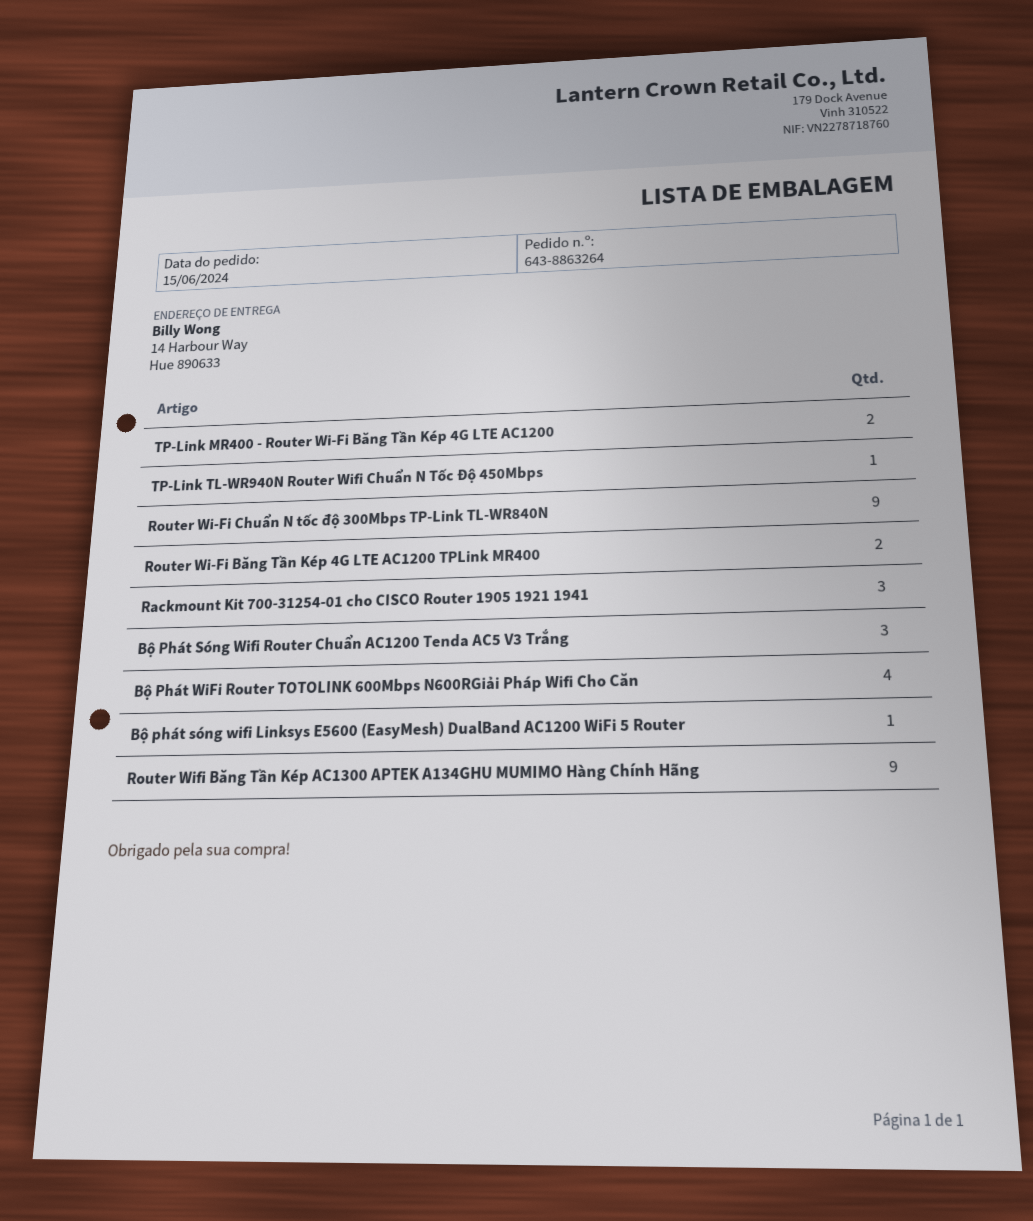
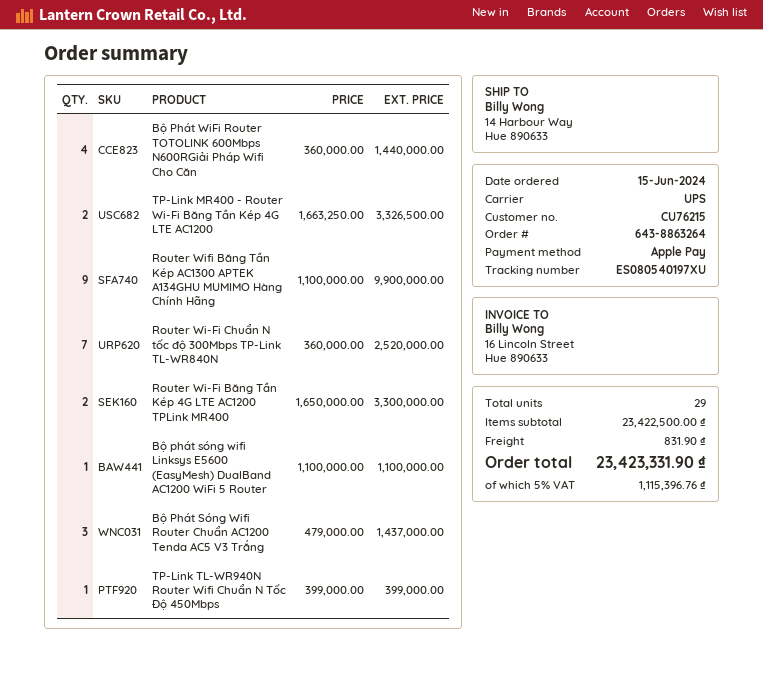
Router Wi-Fi Chuẩn N tốc độ 300Mbps TP-Link TL-WR840N: 9 -> 7
Rackmount Kit 700-31254-01 cho CISCO Router 1905 1921 1941: 3 -> none

